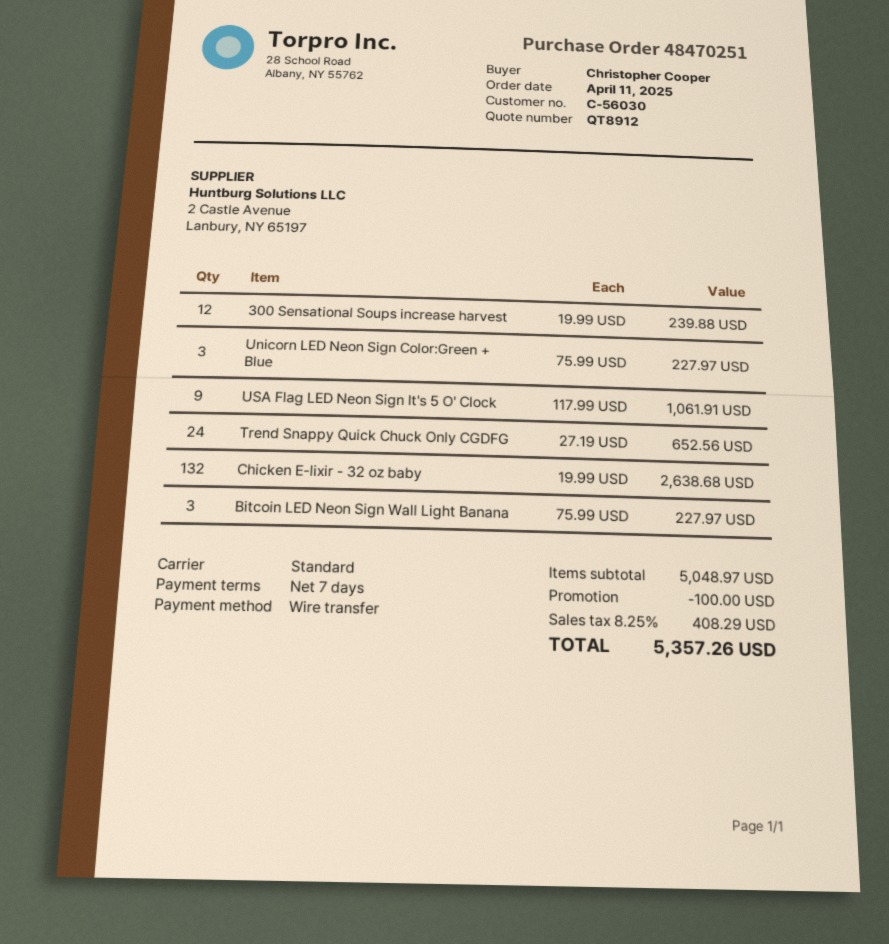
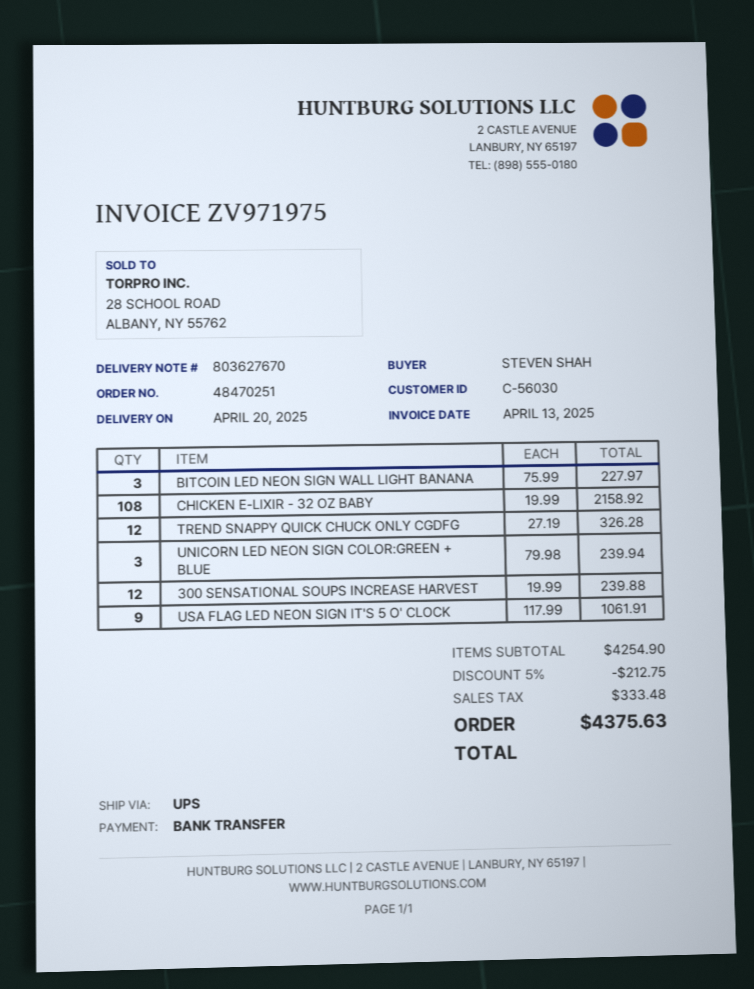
ordered by: Christopher Cooper -> STEVEN SHAH
shipping method: standard -> UPS
Unicorn LED Neon Sign Color:Green + Blue: 3 x 75.99 = 227.97 -> 3 x 79.98 = 239.94
Trend Snappy Quick Chuck Only CGDFG: 24 x 27.19 = 652.56 -> 12 x 27.19 = 326.28
Chicken E-lixir - 32 oz baby: 132 x 19.99 = 2638.68 -> 108 x 19.99 = 2158.92
subtotal: 5048.97 -> 4254.90
discount: 100.00 -> 212.75
tax: 408.29 -> 333.48
total: 5357.26 -> 4375.63

